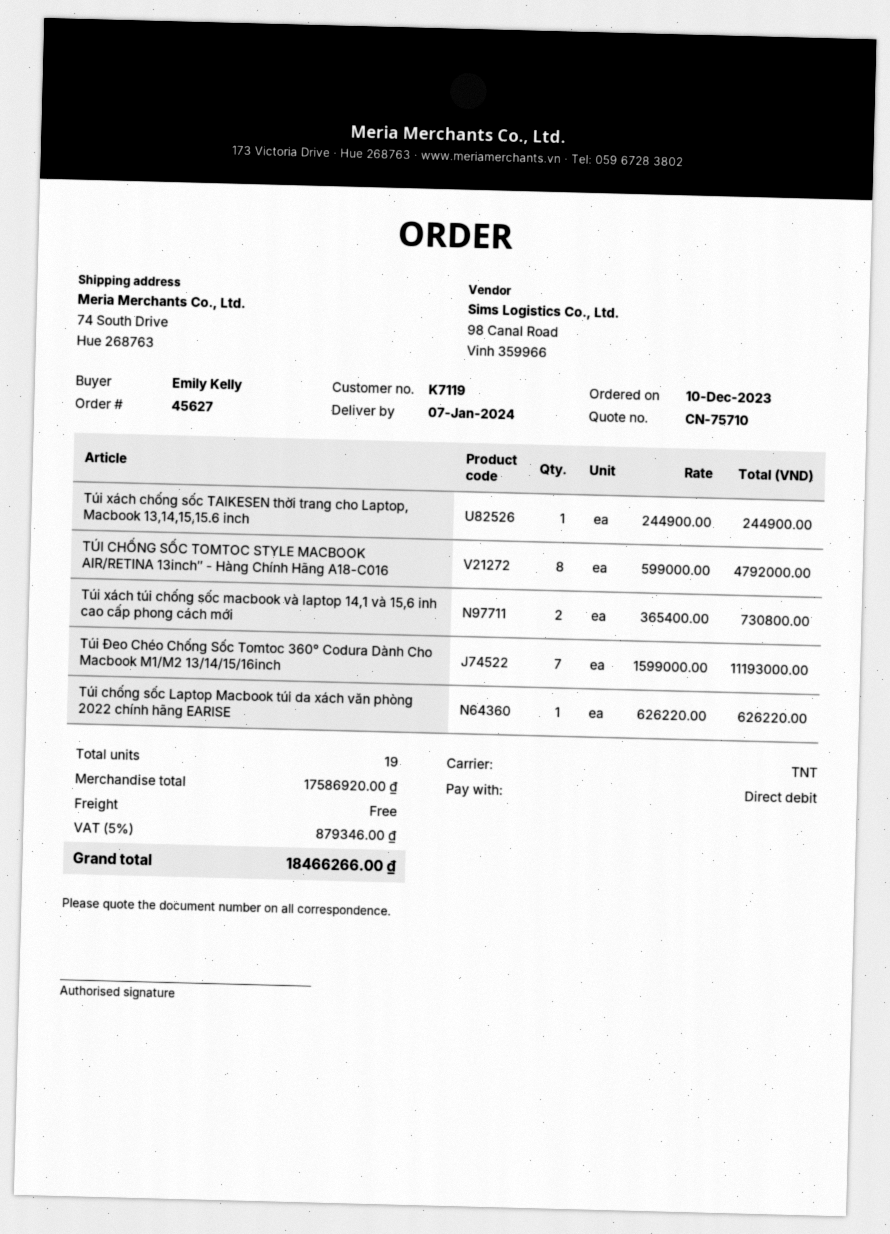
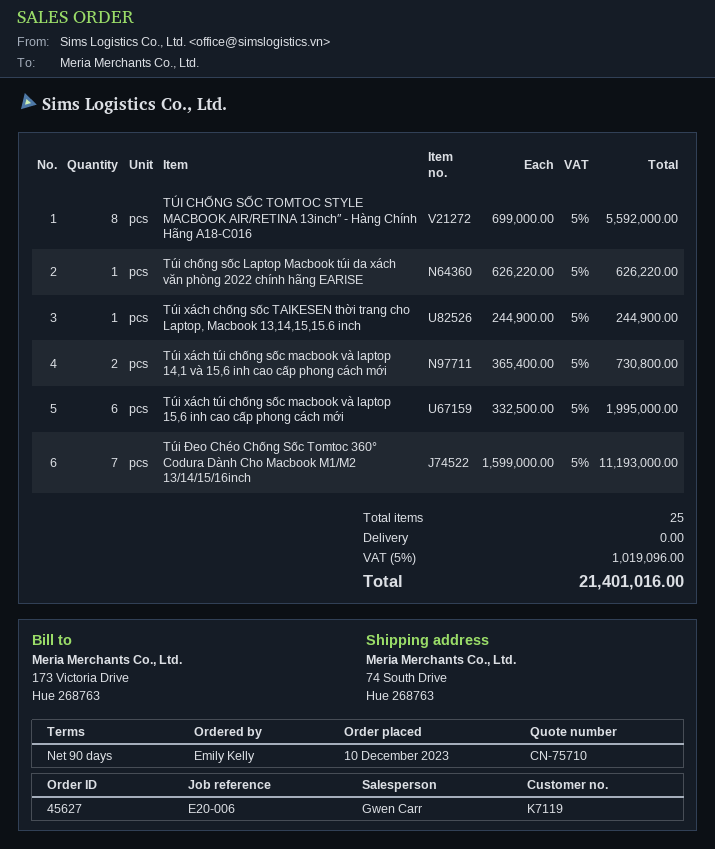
TÚI CHỐNG SỐC TOMTOC STYLE MACBOOK AIR/RETINA 13inch″ - Hàng Chính Hãng A18-C016: 8 x 599000.00 = 4792000.00 -> 8 x 699000.00 = 5592000.00
Túi xách túi chống sốc macbook và laptop 15,6 inh cao cấp phong cách mới: none -> 6 x 332500.00 = 1995000.00
total quantity: 19 -> 25
tax: 5% = 879346.00 -> 5% = 1019096.00
total: 18466266.00 -> 21401016.00

